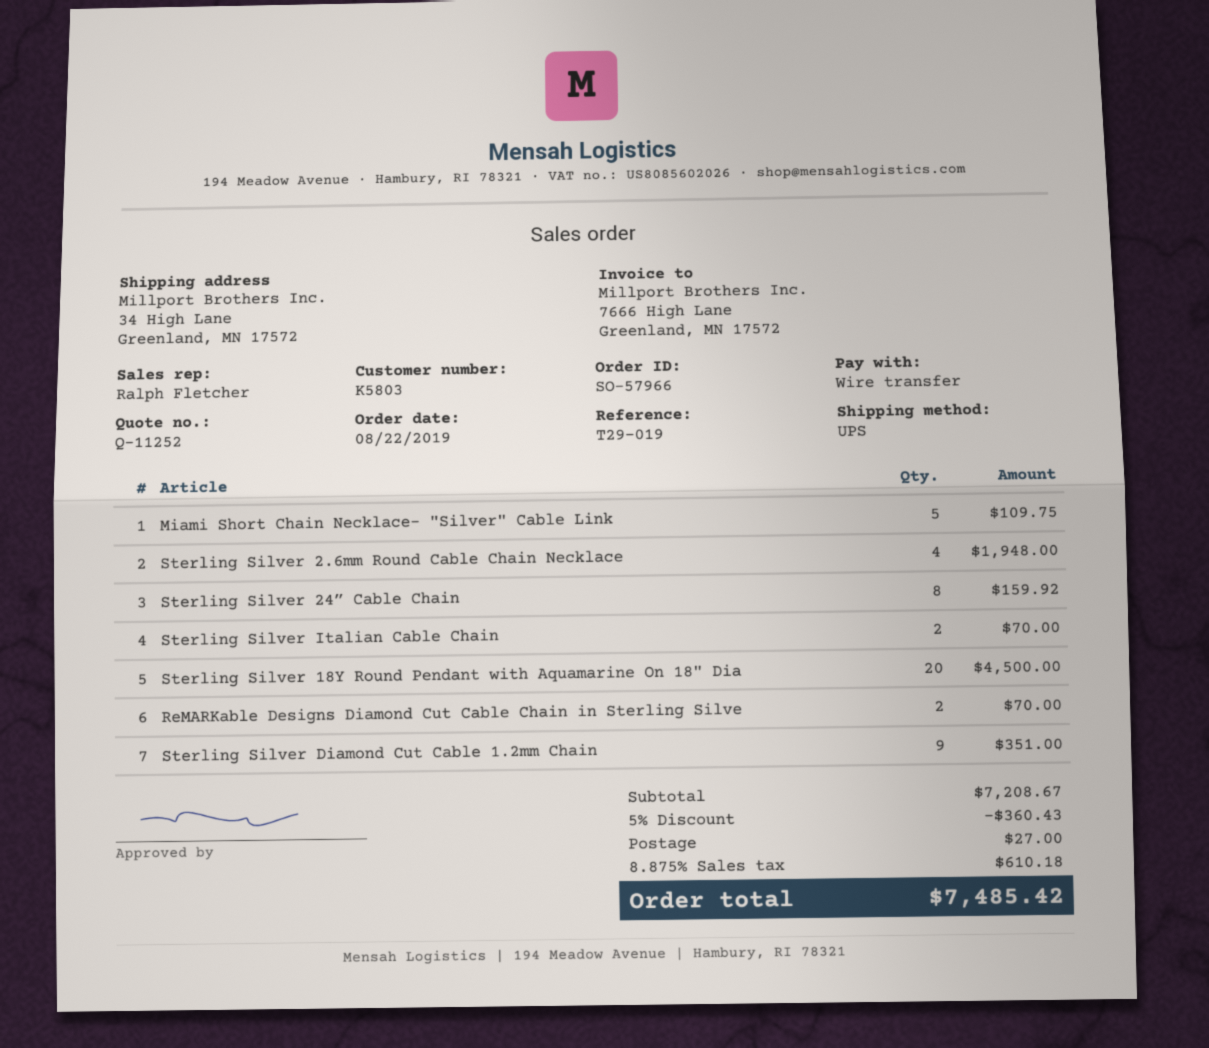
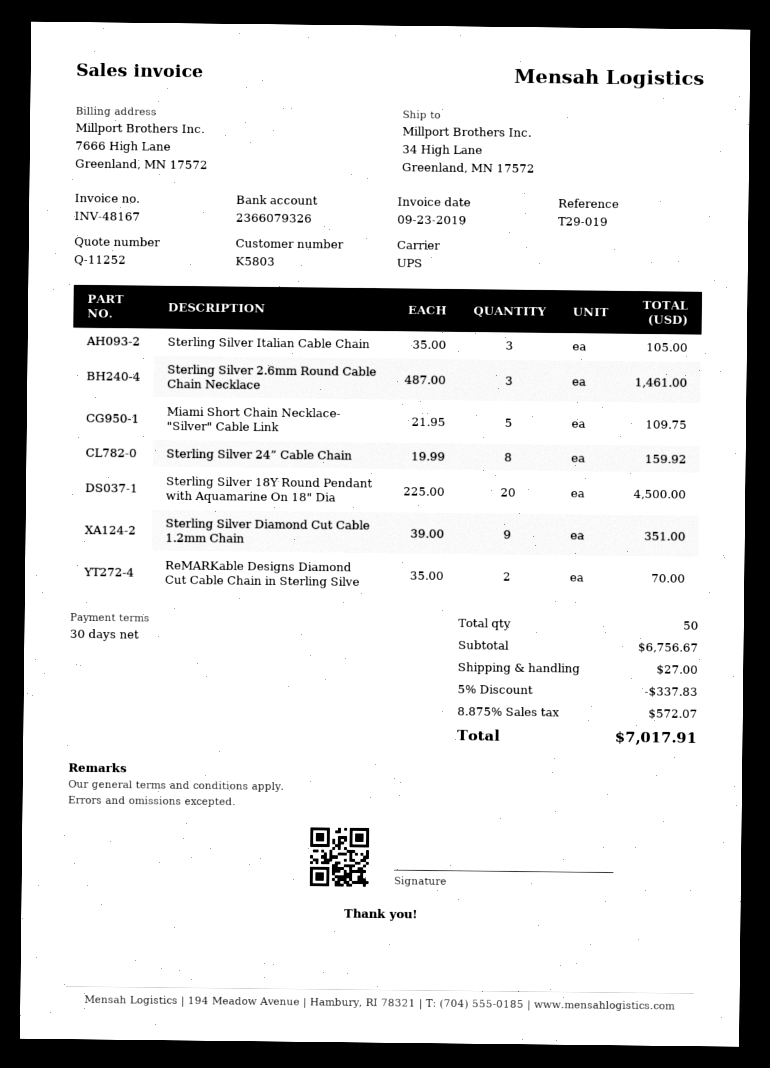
Sterling Silver 2.6mm Round Cable Chain Necklace: 4 for 1948.00 -> 3 for 1461.00
Sterling Silver Italian Cable Chain: 2 for 70.00 -> 3 for 105.00
subtotal: 7208.67 -> 6756.67
discount: 5% = 360.43 -> 5% = 337.83
tax: 8.875% = 610.18 -> 8.875% = 572.07
total: 7485.42 -> 7017.91

